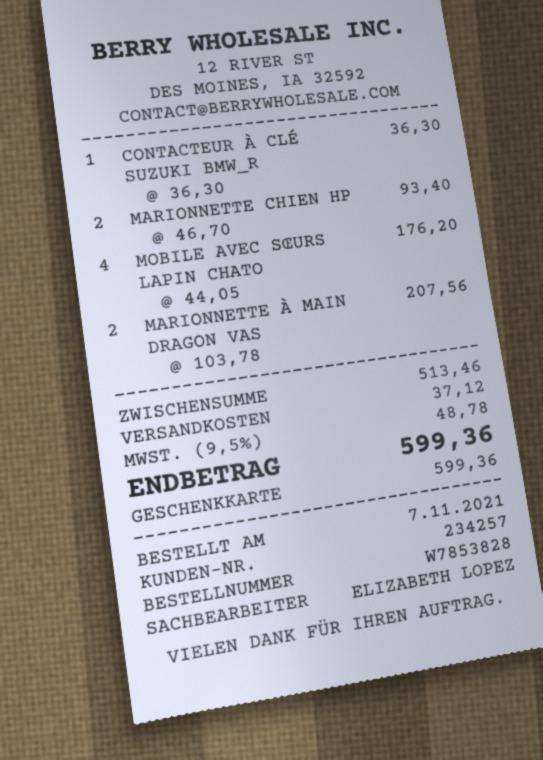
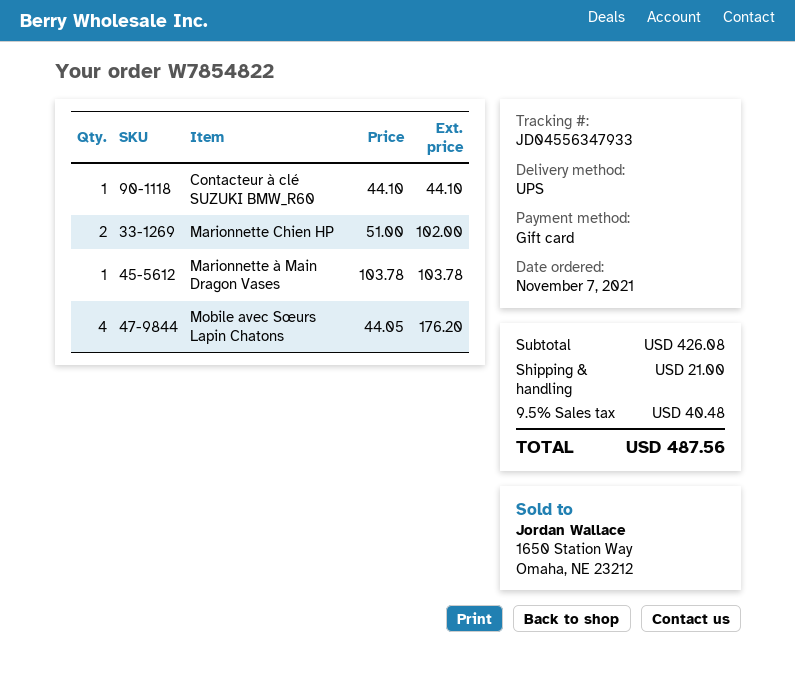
order number: W7853828 -> W7854822
CONTACTEUR À CLÉ SUZUKI BMW_R: 1 x 36.30 = 36.30 -> 1 x 44.10 = 44.10
MARIONNETTE CHIEN HP: 2 x 46.70 = 93.40 -> 2 x 51.00 = 102.00
MARIONNETTE À MAIN DRAGON VAS: 2 x 103.78 = 207.56 -> 1 x 103.78 = 103.78
subtotal: 513.46 -> 426.08
shipping: 37.12 -> 21.00
tax: 9.5% = 48.78 -> 9.5% = 40.48
total: 599.36 -> 487.56

